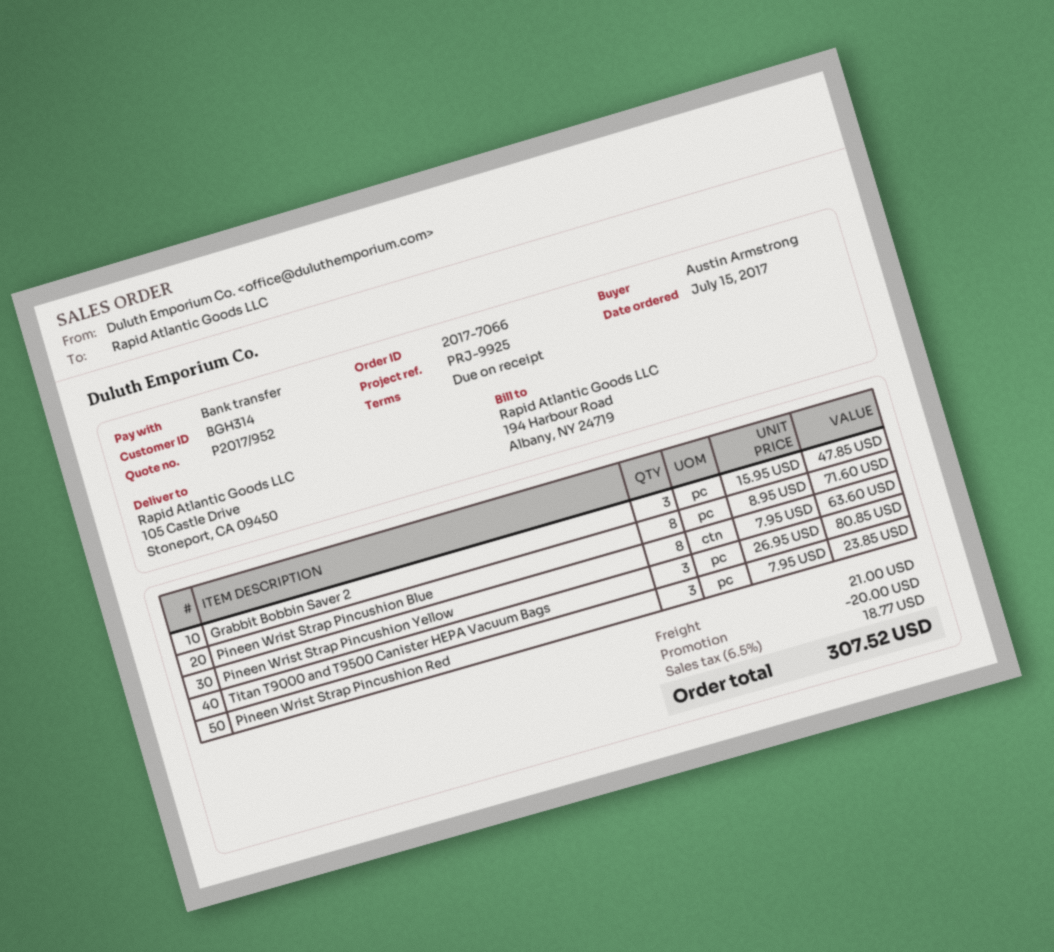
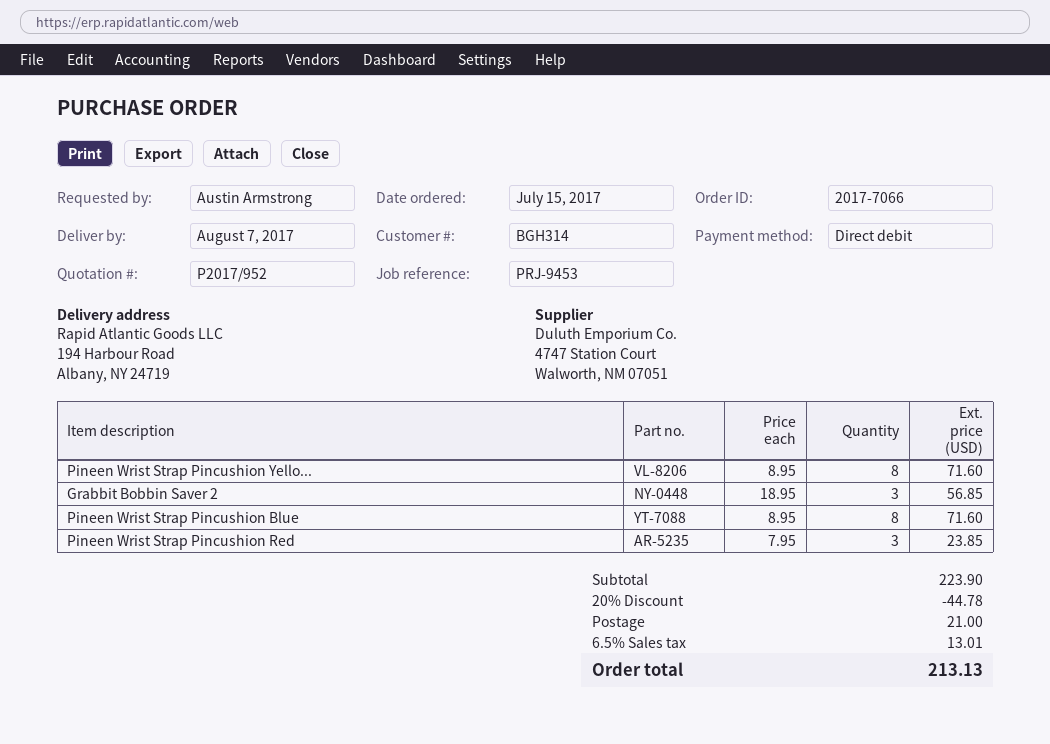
reference: PRJ-9925 -> PRJ-9453
payment method: bank transfer -> direct debit
ship to: 105 Castle Drive, Stoneport, CA 09450 -> 194 Harbour Road, Albany, NY 24719
Grabbit Bobbin Saver 2: 3 x 15.95 = 47.85 -> 3 x 18.95 = 56.85
Pineen Wrist Strap Pincushion Yellow: 8 x 7.95 = 63.60 -> 8 x 8.95 = 71.60
Titan T9000 and T9500 Canister HEPA Vacuum Bags: 3 x 26.95 = 80.85 -> none
discount: 20.00 -> 44.78
tax: 6.5% = 18.77 -> 6.5% = 13.01
total: 307.52 -> 213.13

